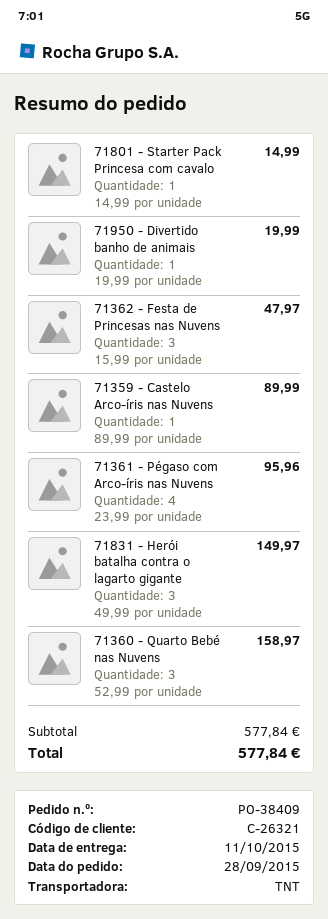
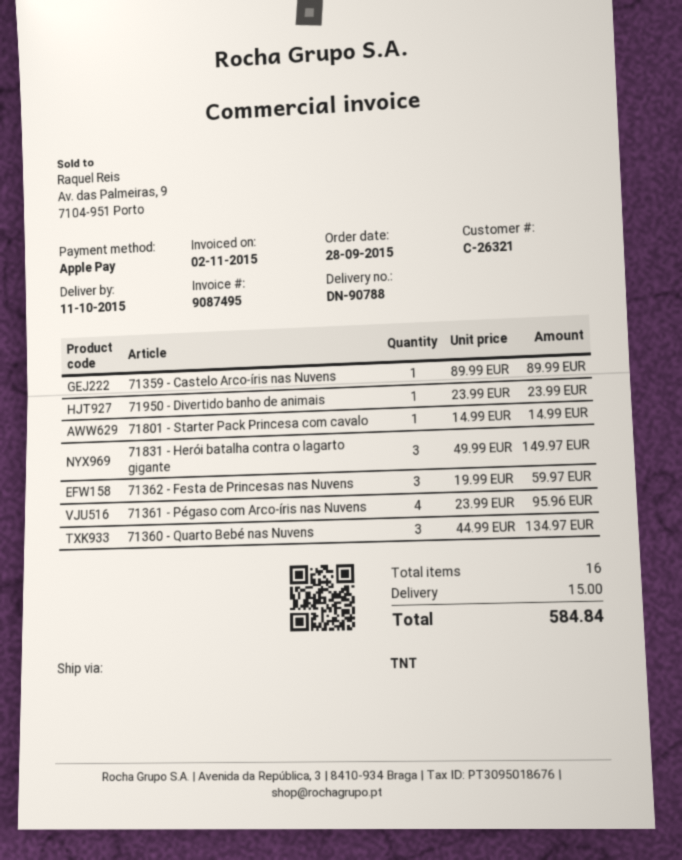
71950 - Divertido banho de animais: 1 x 19.99 = 19.99 -> 1 x 23.99 = 23.99
71362 - Festa de Princesas nas Nuvens: 3 x 15.99 = 47.97 -> 3 x 19.99 = 59.97
71360 - Quarto Bebé nas Nuvens: 3 x 52.99 = 158.97 -> 3 x 44.99 = 134.97
shipping: none -> 15.00
total: 577.84 -> 584.84

